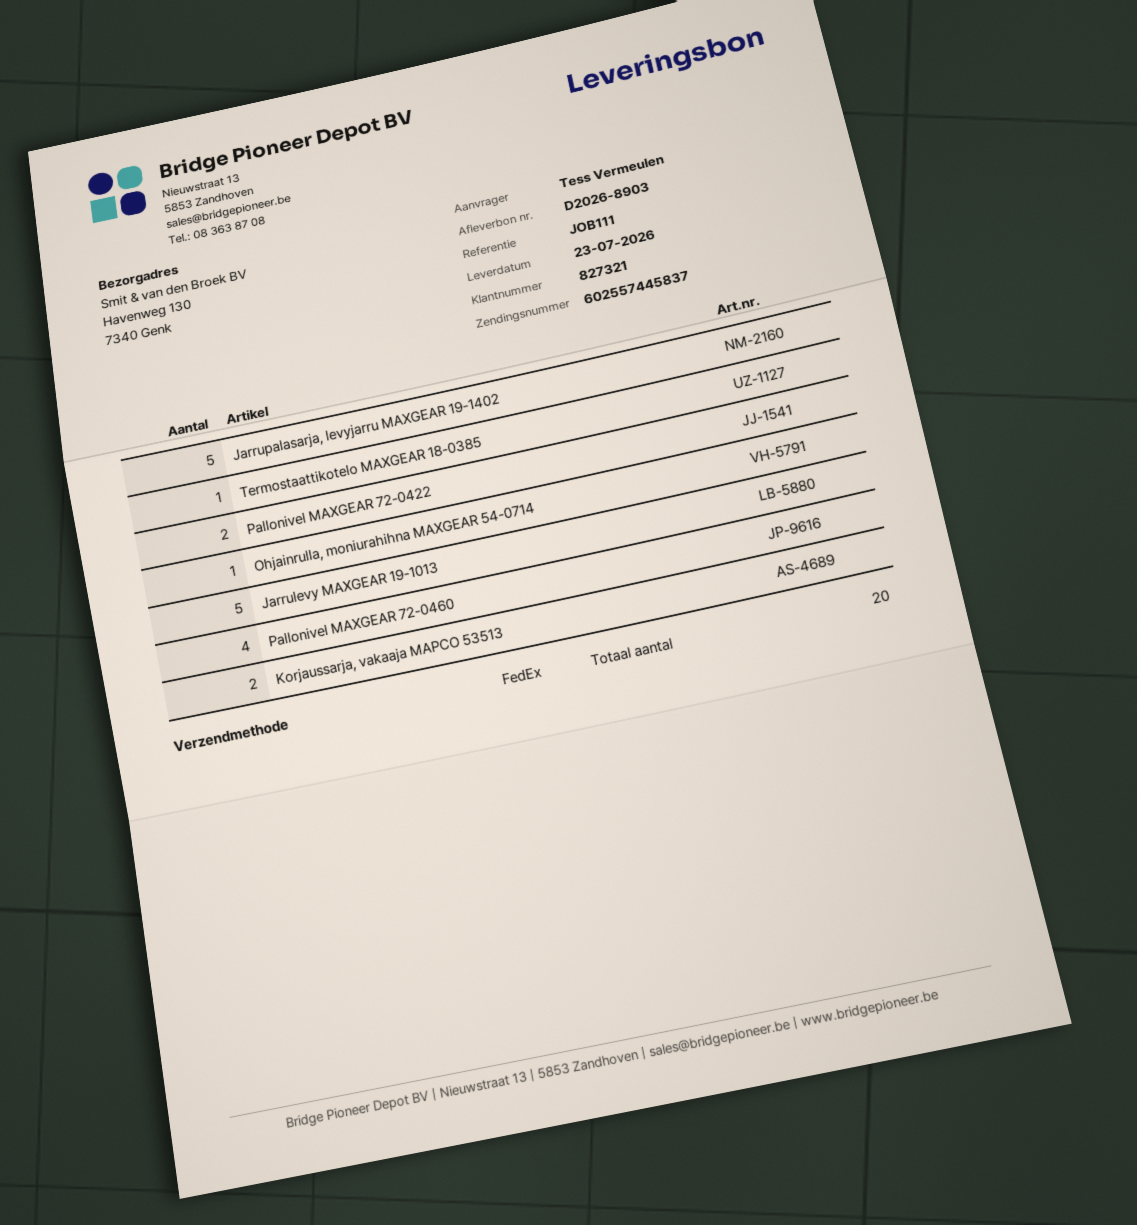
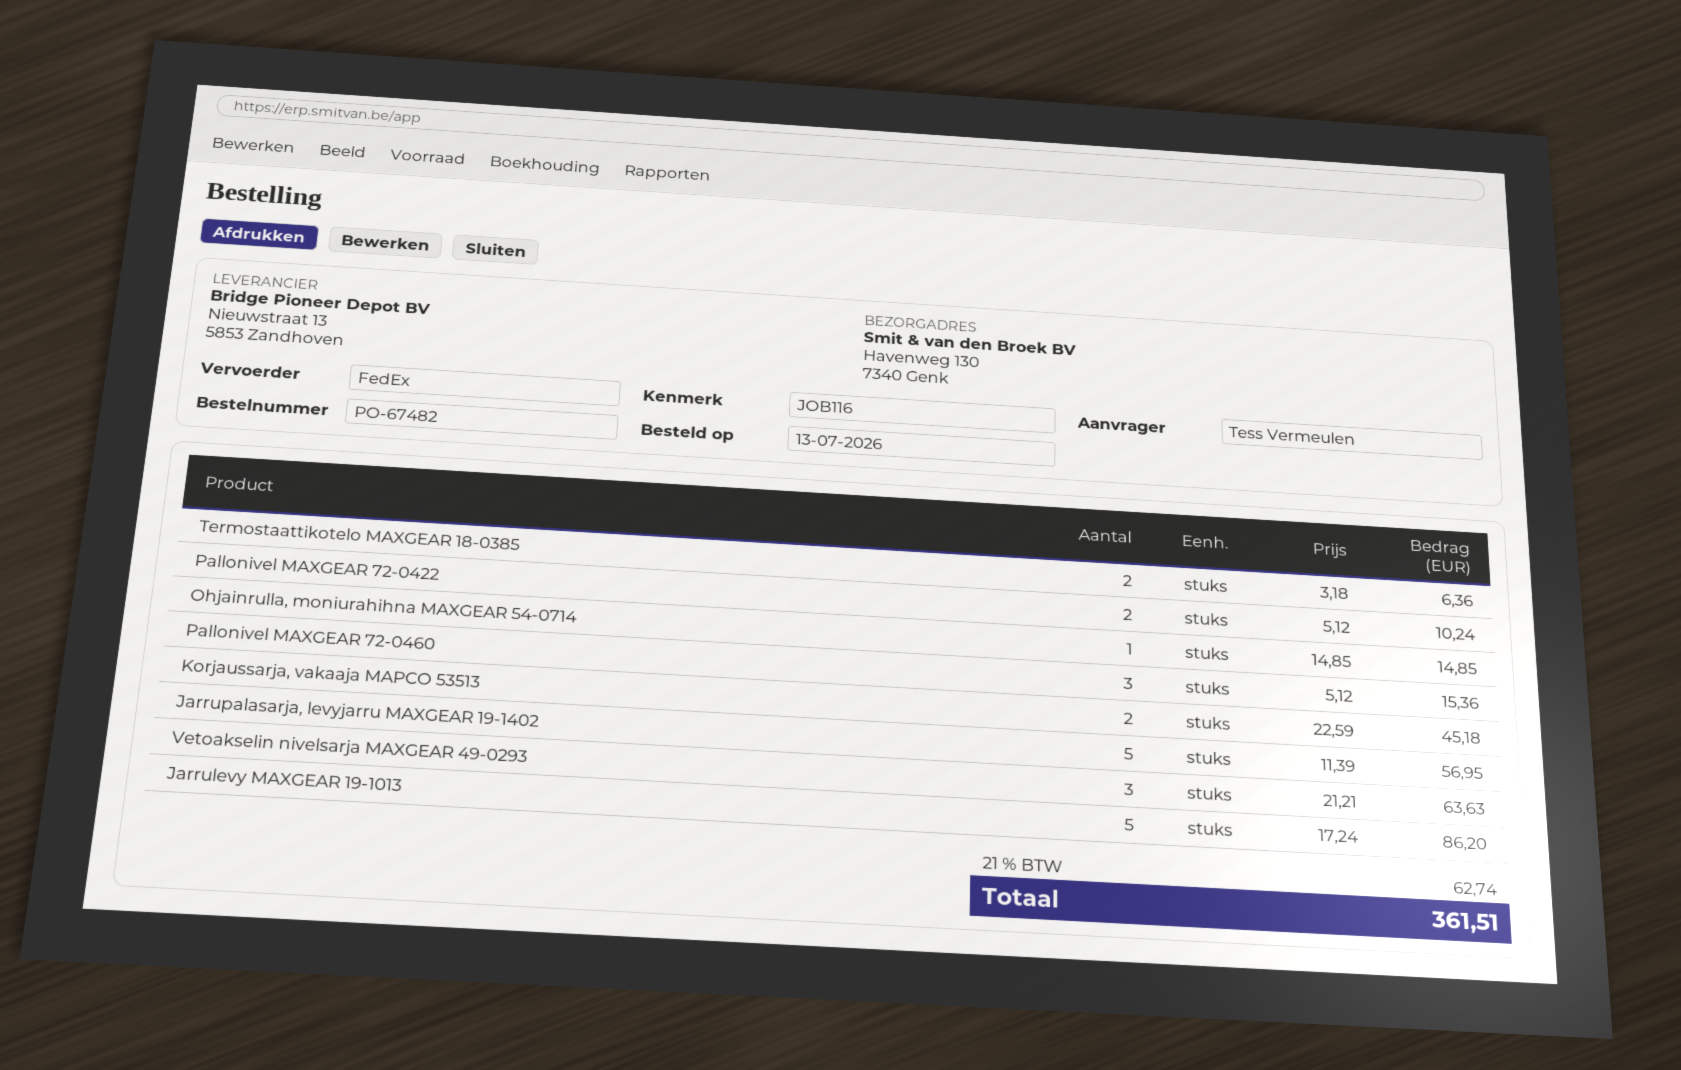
reference: JOB111 -> JOB116
Termostaattikotelo MAXGEAR 18-0385: 1 -> 2
Pallonivel MAXGEAR 72-0460: 4 -> 3
Vetoakselin nivelsarja MAXGEAR 49-0293: none -> 3

